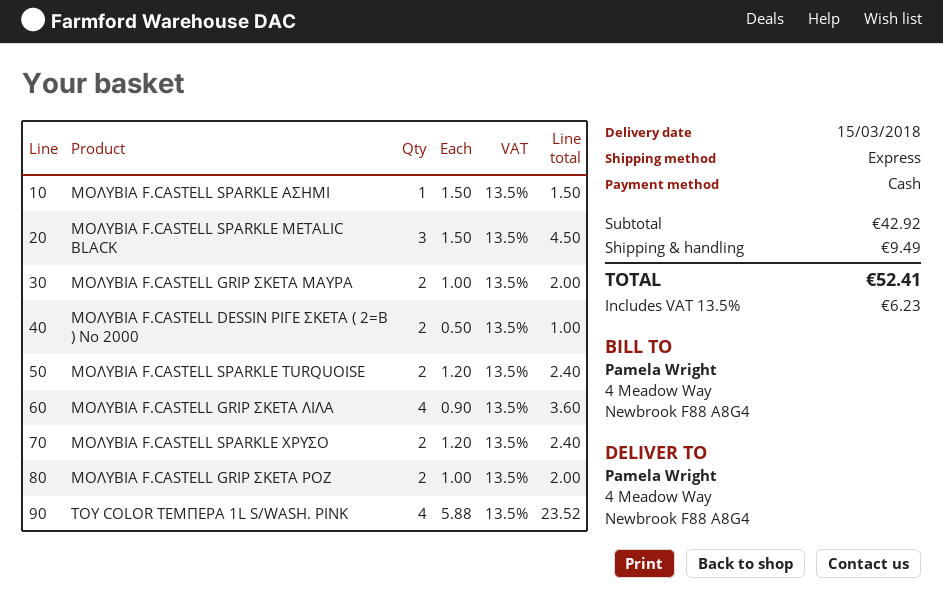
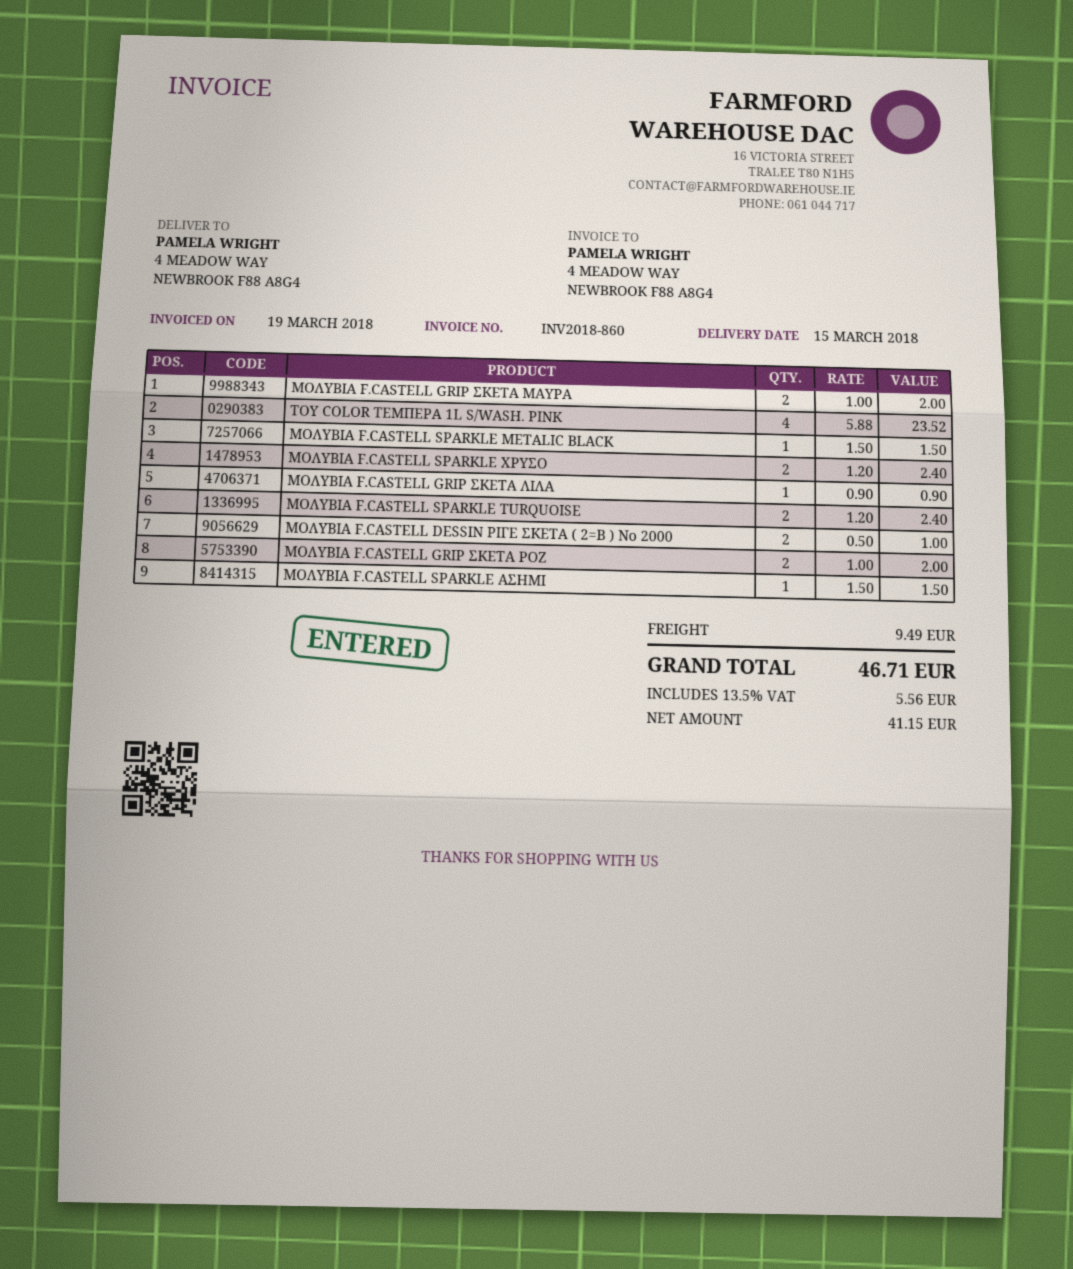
ΜΟΛΥΒΙΑ F.CASTELL SPARKLE METALIC BLACK: 3 x 1.50 = 4.50 -> 1 x 1.50 = 1.50
ΜΟΛΥΒΙΑ F.CASTELL GRIP ΣΚΕΤΑ ΛΙΛΑ: 4 x 0.90 = 3.60 -> 1 x 0.90 = 0.90
tax: 13.5% = 6.23 -> 13.5% = 5.56
total: 52.41 -> 46.71

